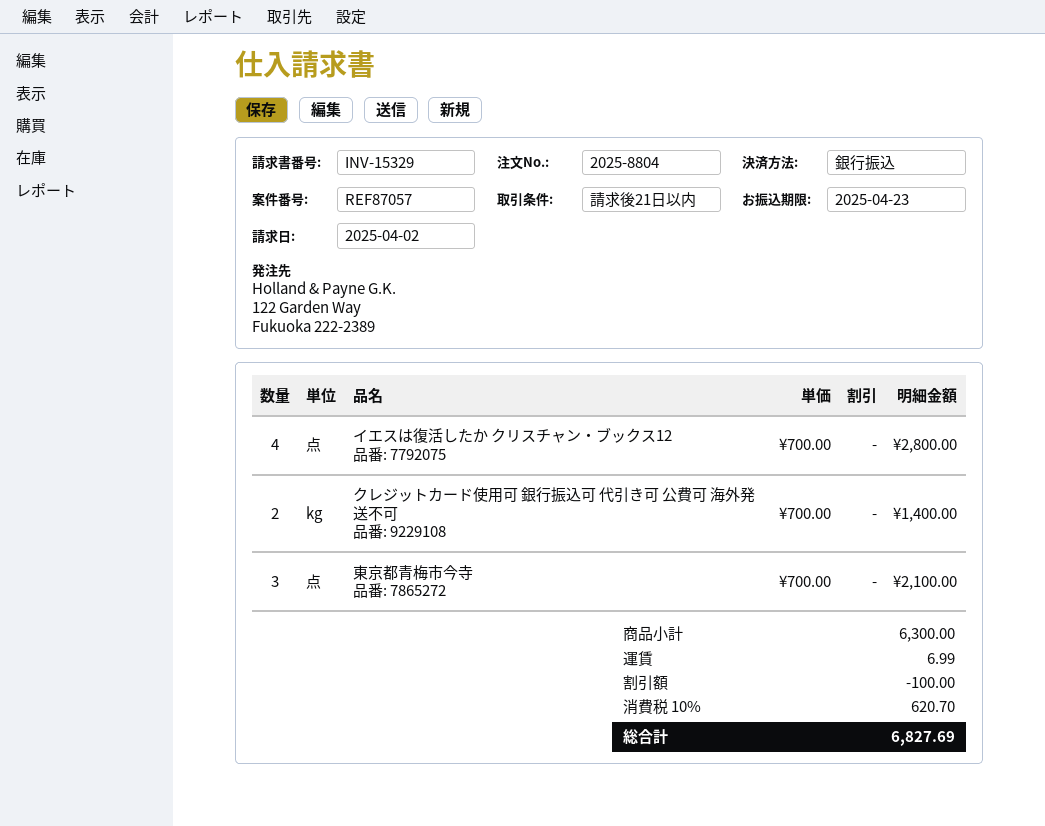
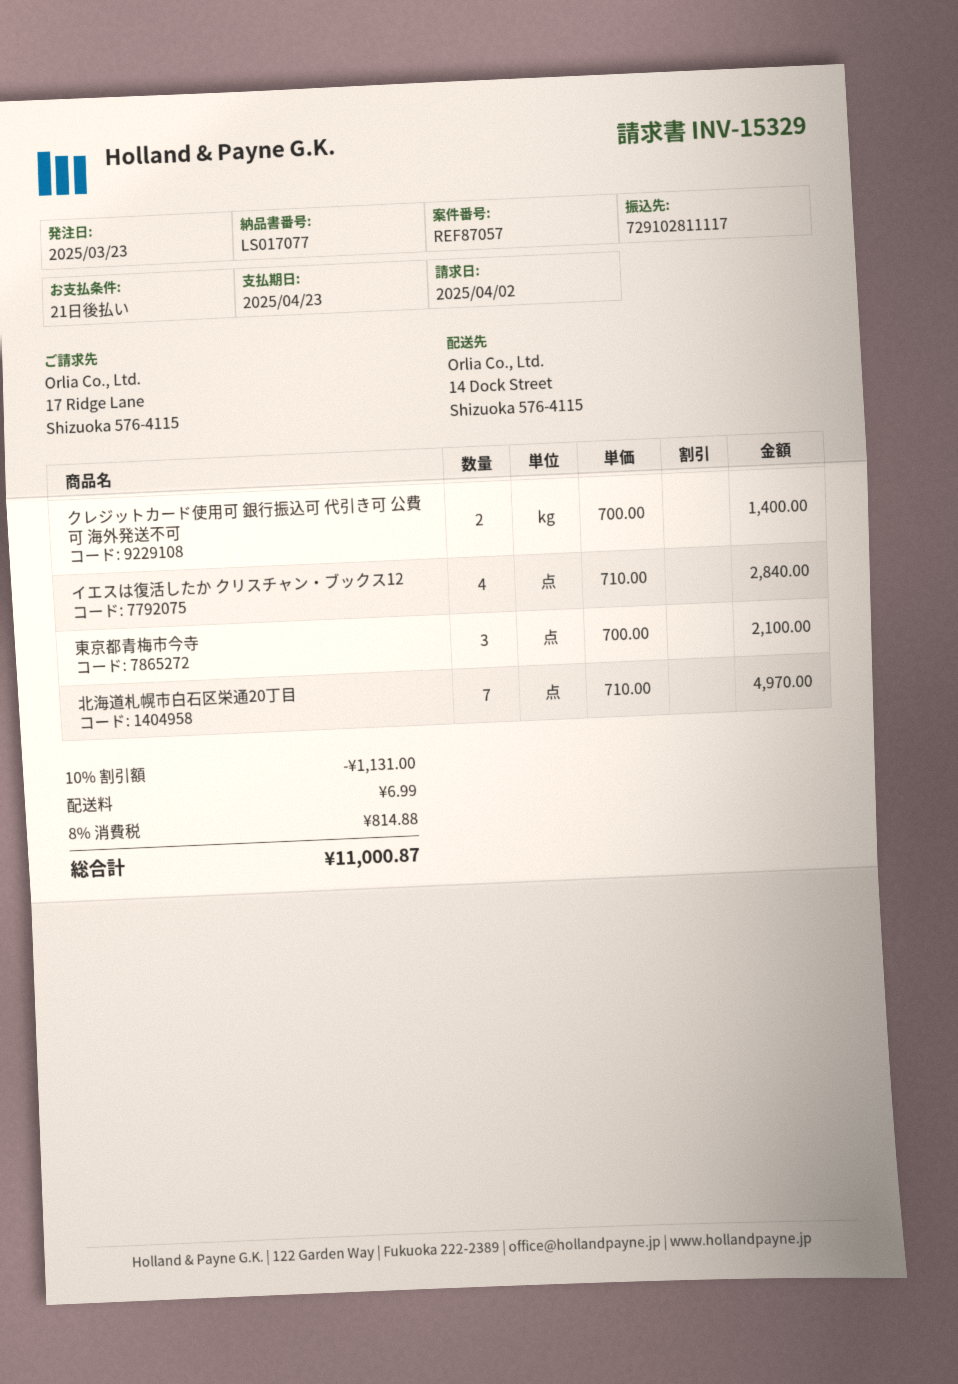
イエスは復活したか クリスチャン・ブックス12: 4 x 700.00 = 2800.00 -> 4 x 710.00 = 2840.00
北海道札幌市白石区栄通20丁目: none -> 7 x 710.00 = 4970.00
discount: 100.00 -> 1131.00
tax: 10% = 620.70 -> 8% = 814.88
total: 6827.69 -> 11000.87

